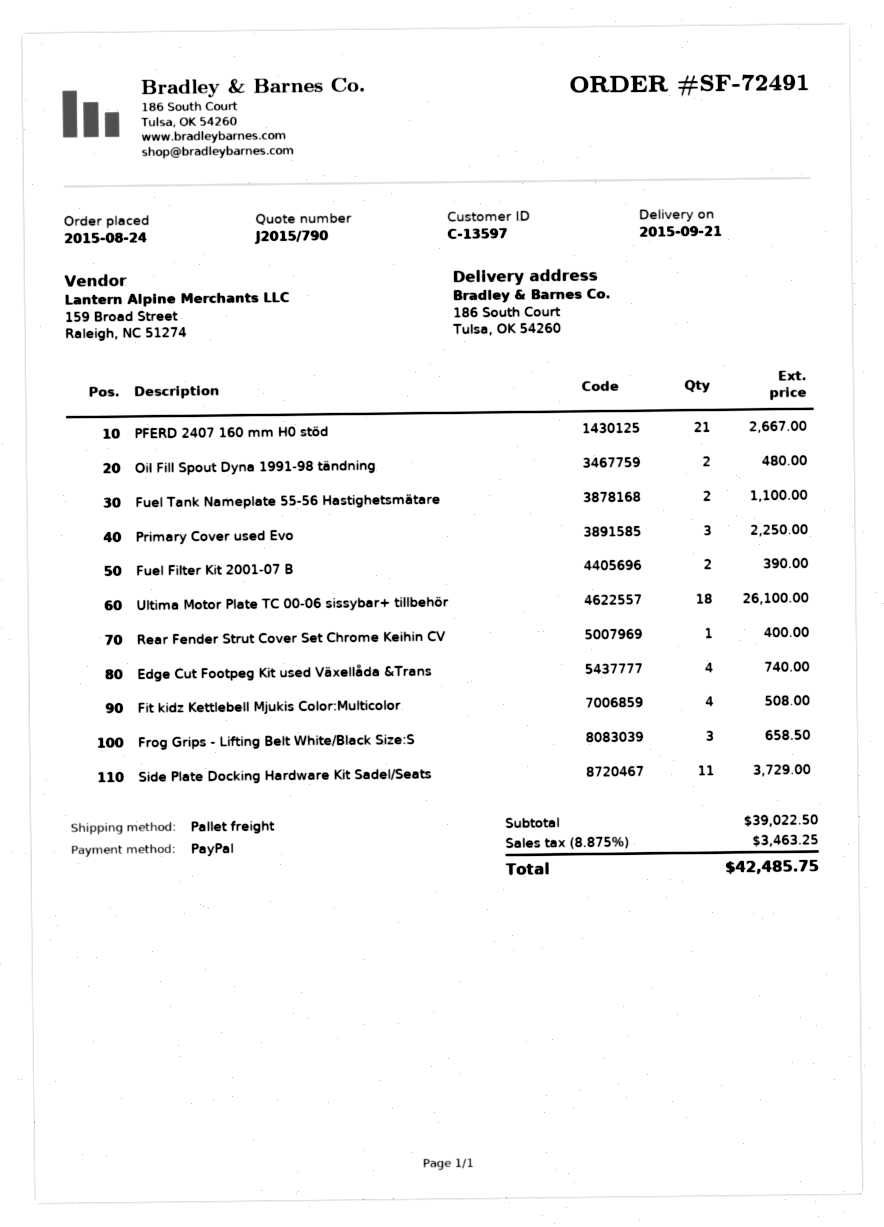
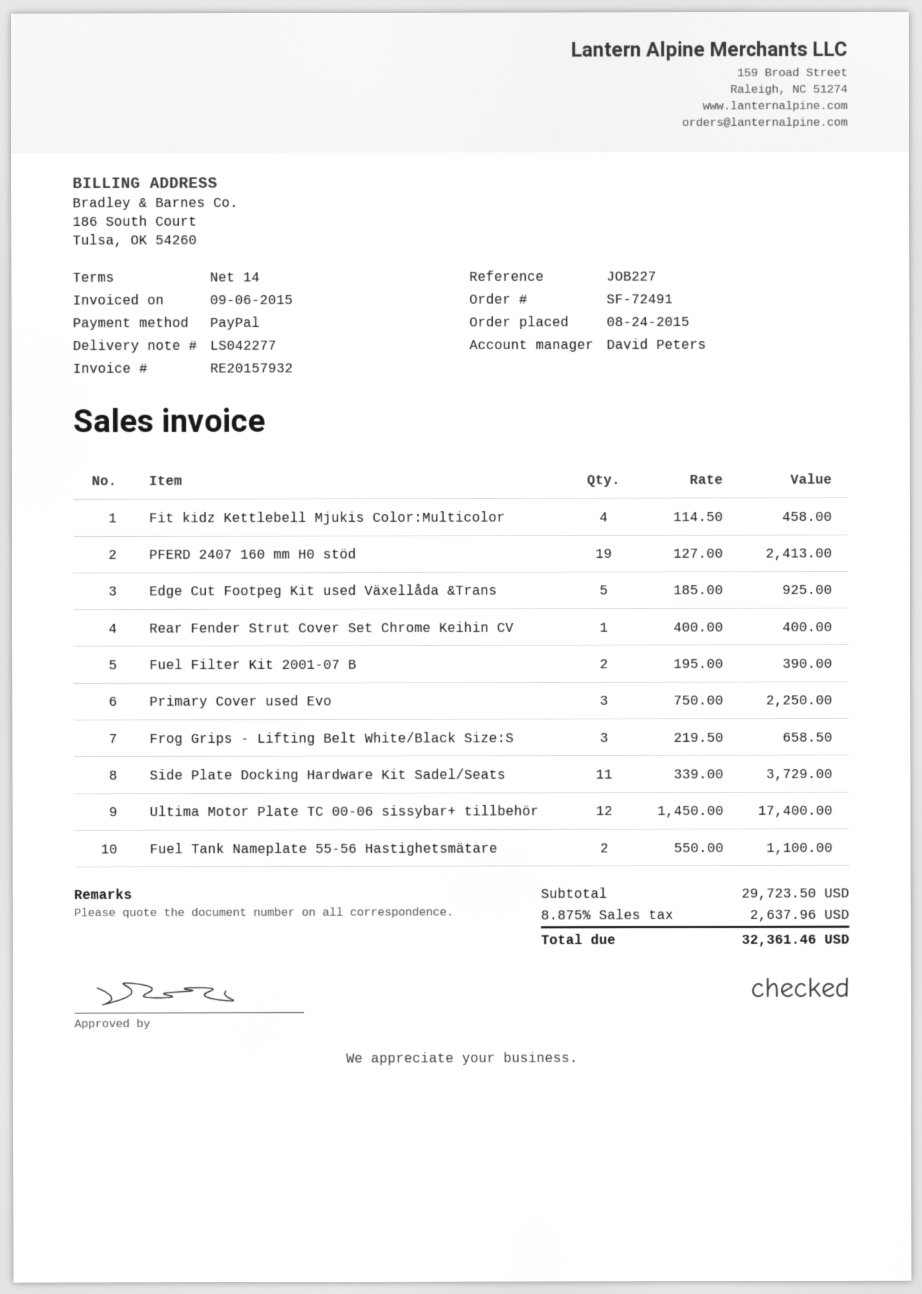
PFERD 2407 160 mm H0 stöd: 21 for 2667.00 -> 19 for 2413.00
Oil Fill Spout Dyna 1991-98 tändning: 2 for 480.00 -> none
Ultima Motor Plate TC 00-06 sissybar+ tillbehör: 18 for 26100.00 -> 12 for 17400.00
Edge Cut Footpeg Kit used Växellåda &Trans: 4 for 740.00 -> 5 for 925.00
Fit kidz Kettlebell Mjukis Color:Multicolor: 4 for 508.00 -> 4 for 458.00
subtotal: 39022.50 -> 29723.50
tax: 8.875% = 3463.25 -> 8.875% = 2637.96
total: 42485.75 -> 32361.46

